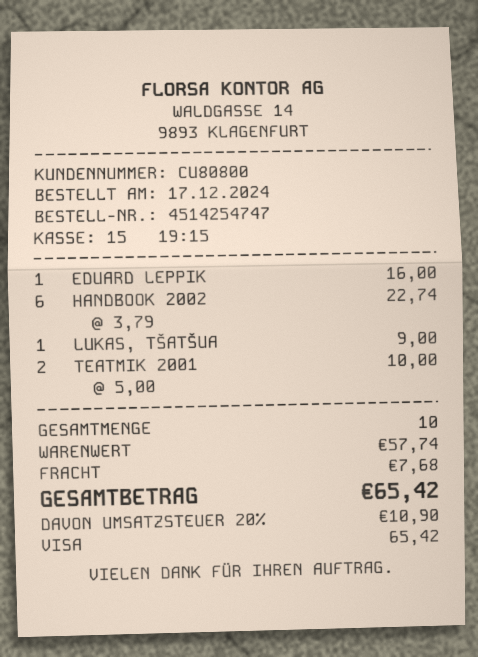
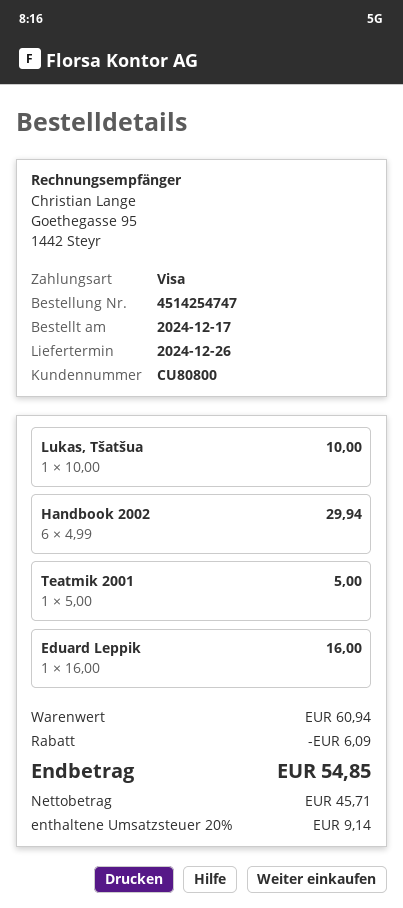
HANDBOOK 2002: 6 x 3.79 = 22.74 -> 6 x 4.99 = 29.94
LUKAS, TŠATŠUA: 1 x 9.00 = 9.00 -> 1 x 10.00 = 10.00
TEATMIK 2001: 2 x 5.00 = 10.00 -> 1 x 5.00 = 5.00
subtotal: 57.74 -> 60.94
discount: none -> 6.09
shipping: 7.68 -> none
tax: 20% = 10.90 -> 20% = 9.14
total: 65.42 -> 54.85

